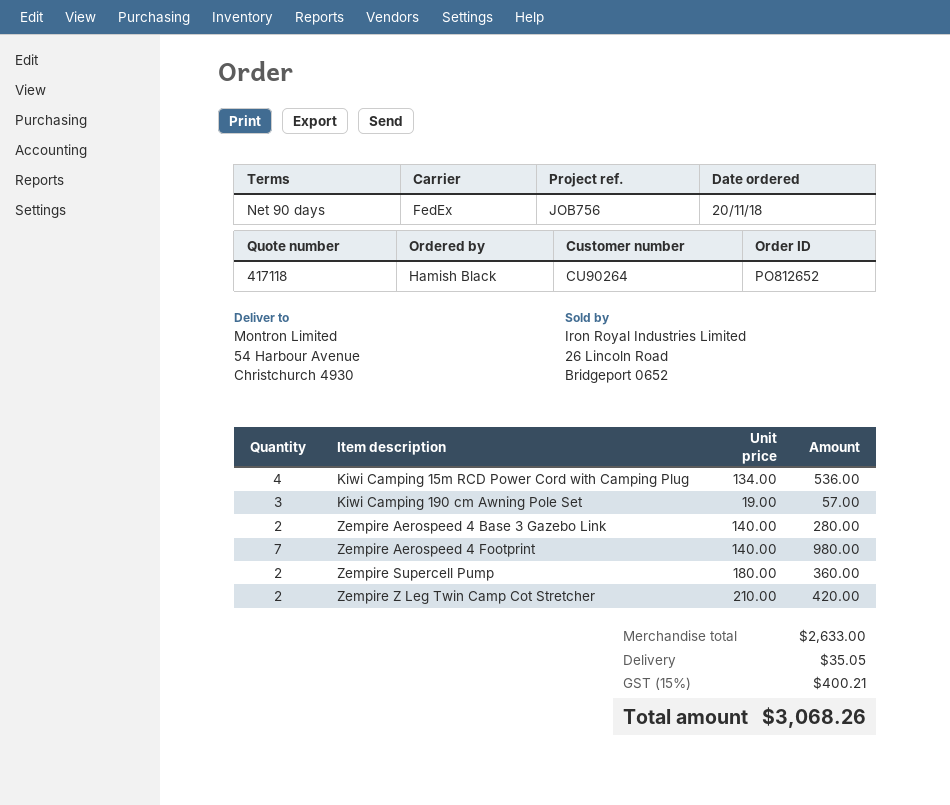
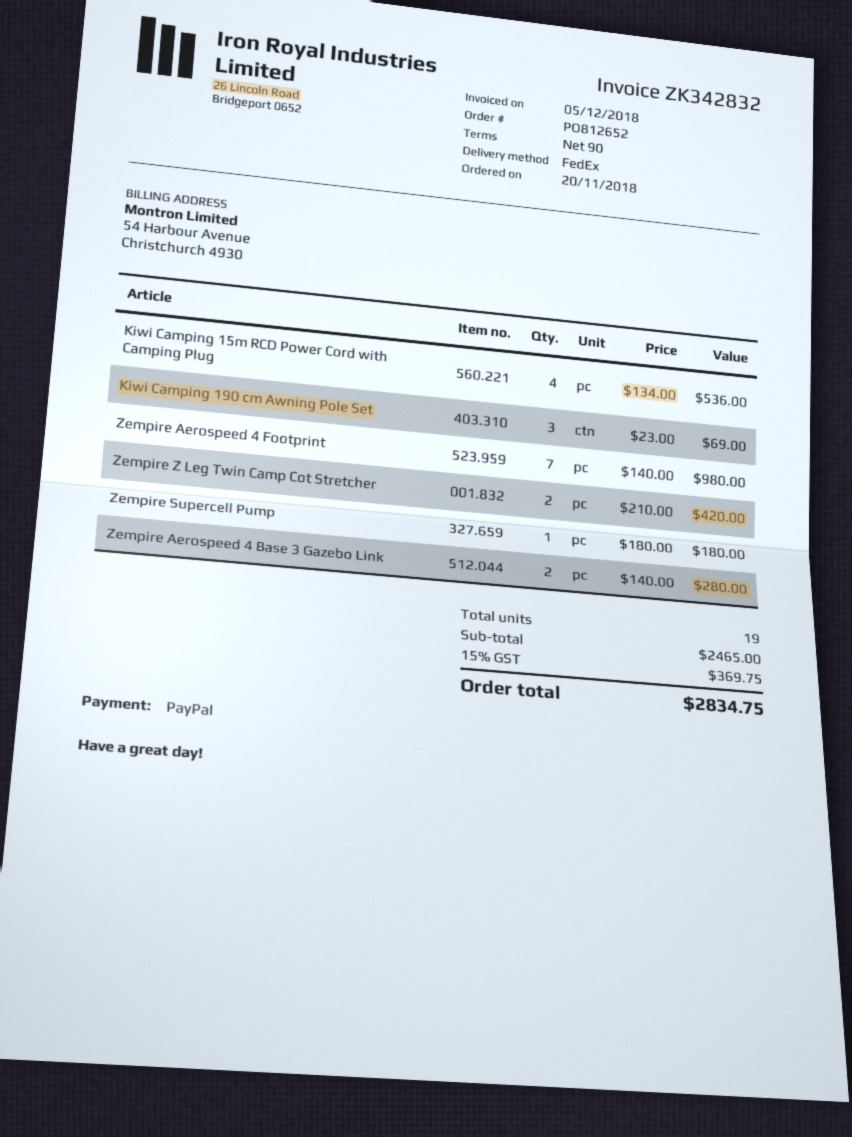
Kiwi Camping 190 cm Awning Pole Set: 3 x 19.00 = 57.00 -> 3 x 23.00 = 69.00
Zempire Supercell Pump: 2 x 180.00 = 360.00 -> 1 x 180.00 = 180.00
subtotal: 2633.00 -> 2465.00
shipping: 35.05 -> none
tax: 15% = 400.21 -> 15% = 369.75
total: 3068.26 -> 2834.75

